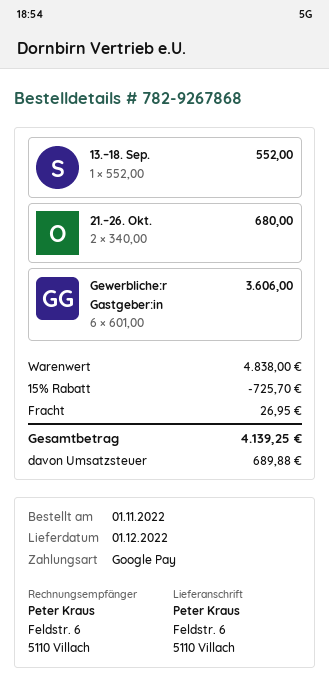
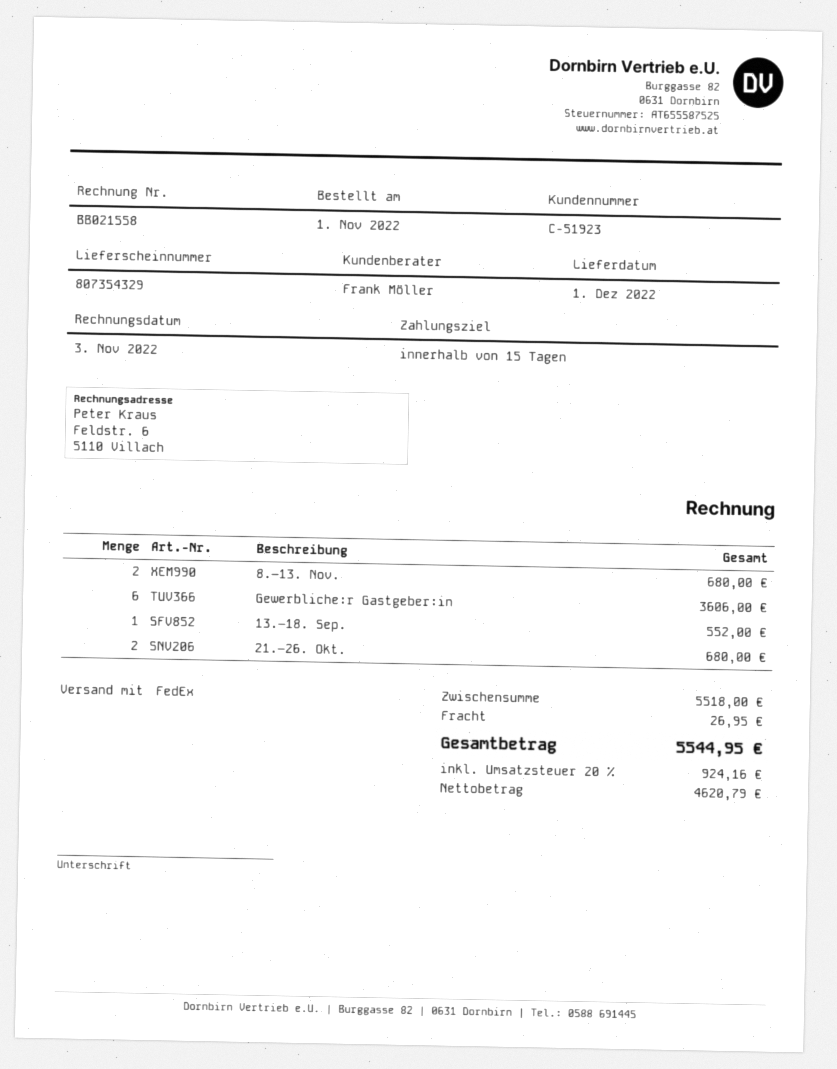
8.–13. Nov.: none -> 2 for 680.00
subtotal: 4838.00 -> 5518.00
discount: 15% = 725.70 -> none
tax: 689.88 -> 924.16
total: 4139.25 -> 5544.95

